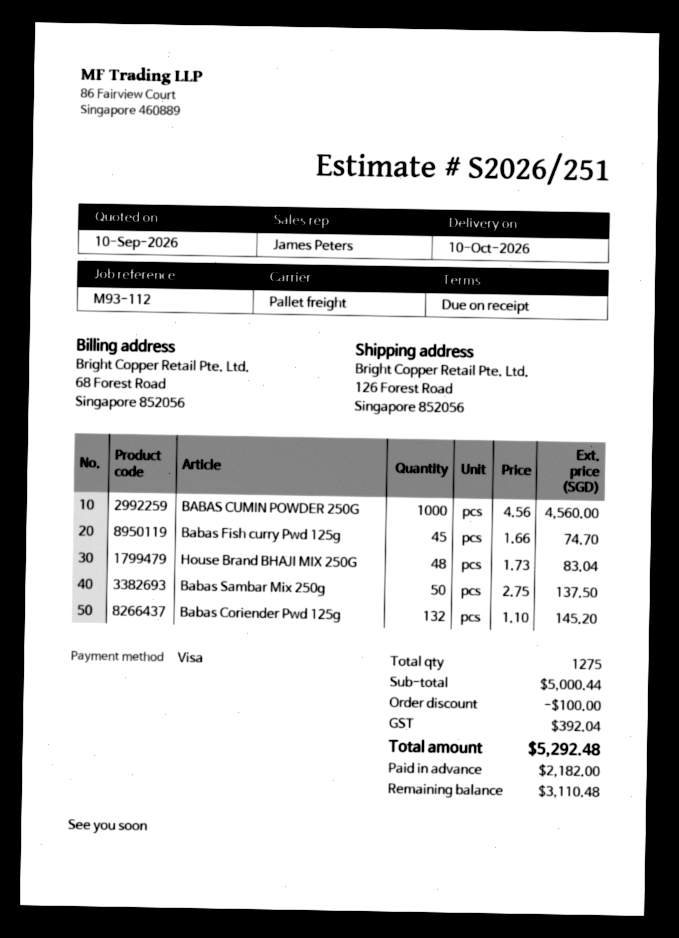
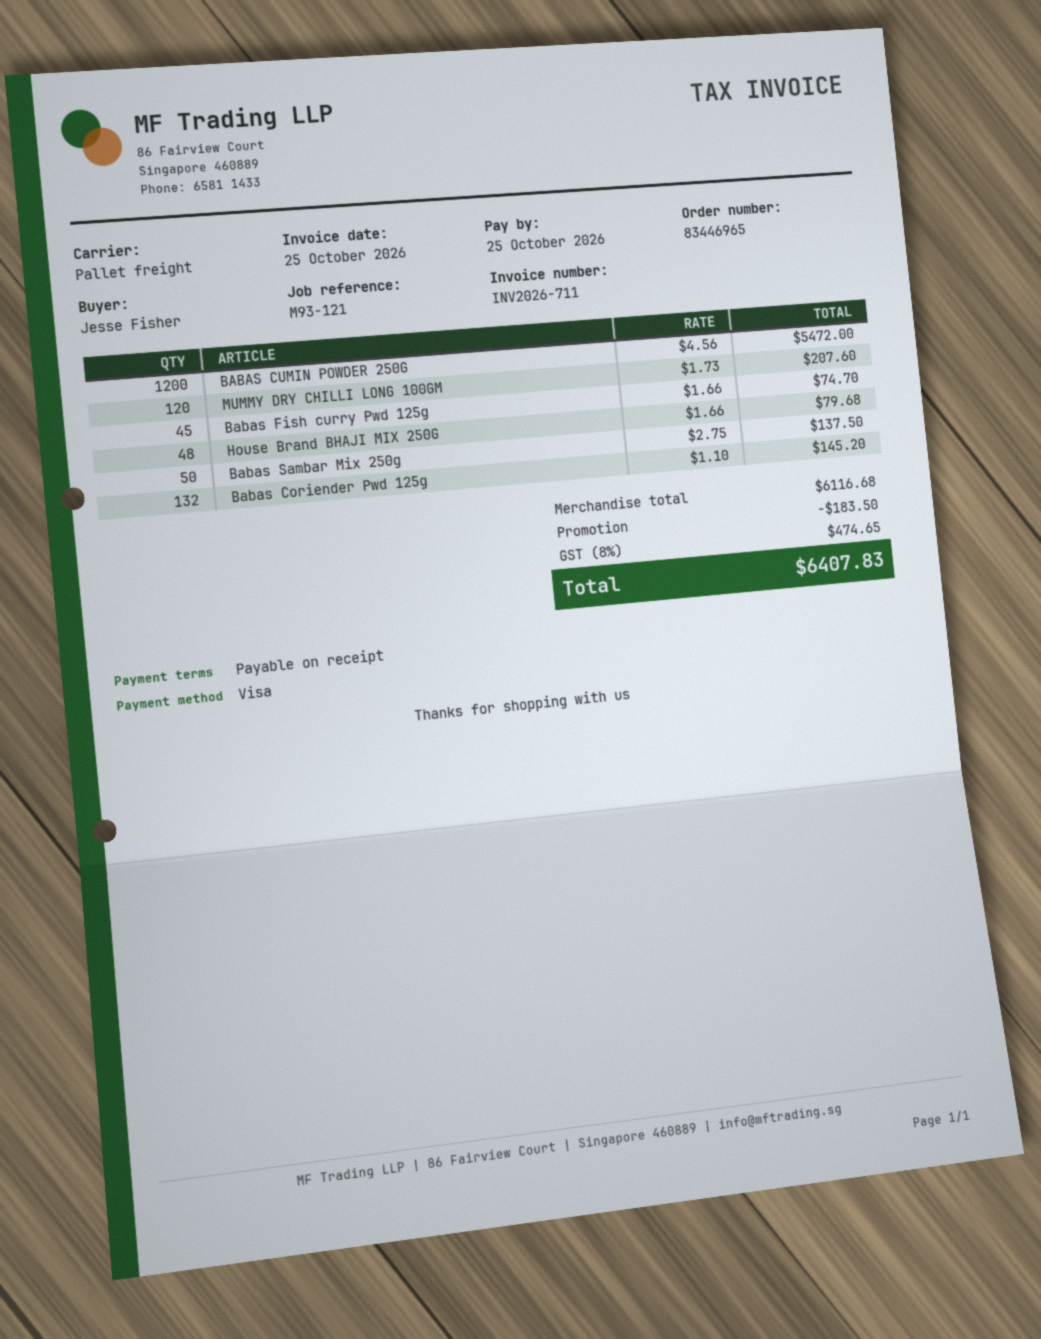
reference: M93-112 -> M93-121
BABAS CUMIN POWDER 250G: 1000 x 4.56 = 4560.00 -> 1200 x 4.56 = 5472.00
House Brand BHAJI MIX 250G: 48 x 1.73 = 83.04 -> 48 x 1.66 = 79.68
MUMMY DRY CHILLI LONG 100GM: none -> 120 x 1.73 = 207.60
subtotal: 5000.44 -> 6116.68
discount: 100.00 -> 183.50
tax: 392.04 -> 474.65
total: 5292.48 -> 6407.83

